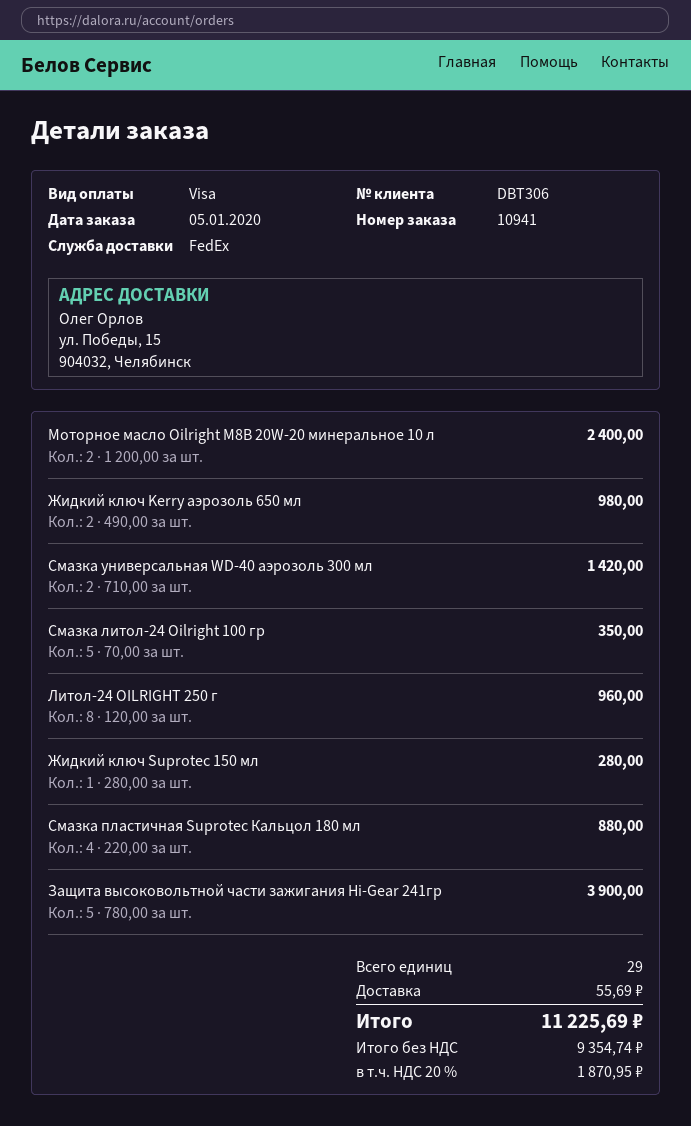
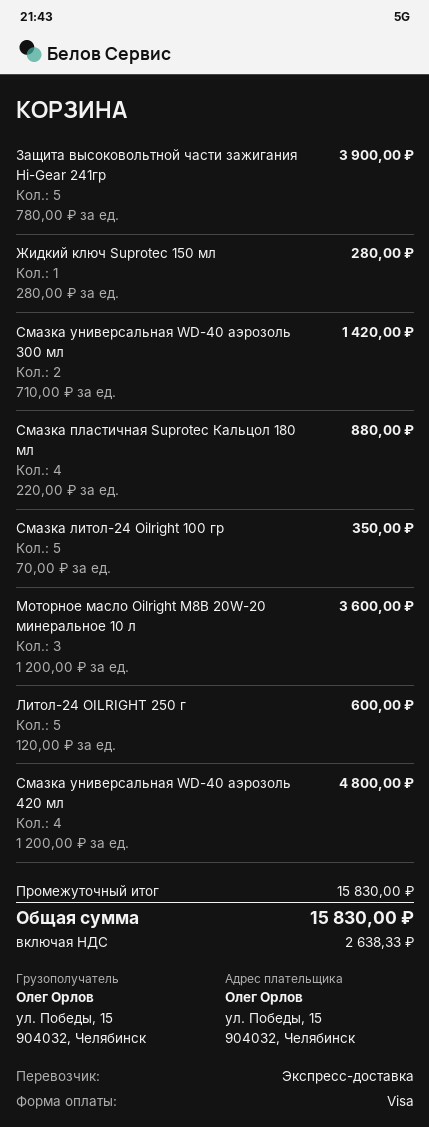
shipping method: FedEx -> express
Моторное масло Oilright М8В 20W-20 минеральное 10 л: 2 x 1200.00 = 2400.00 -> 3 x 1200.00 = 3600.00
Жидкий ключ Kerry аэрозоль 650 мл: 2 x 490.00 = 980.00 -> none
Литол-24 OILRIGHT 250 г: 8 x 120.00 = 960.00 -> 5 x 120.00 = 600.00
Смазка универсальная WD-40 аэрозоль 420 мл: none -> 4 x 1200.00 = 4800.00
shipping: 55.69 -> none
tax: 1870.95 -> 2638.33
total: 11225.69 -> 15830.00

